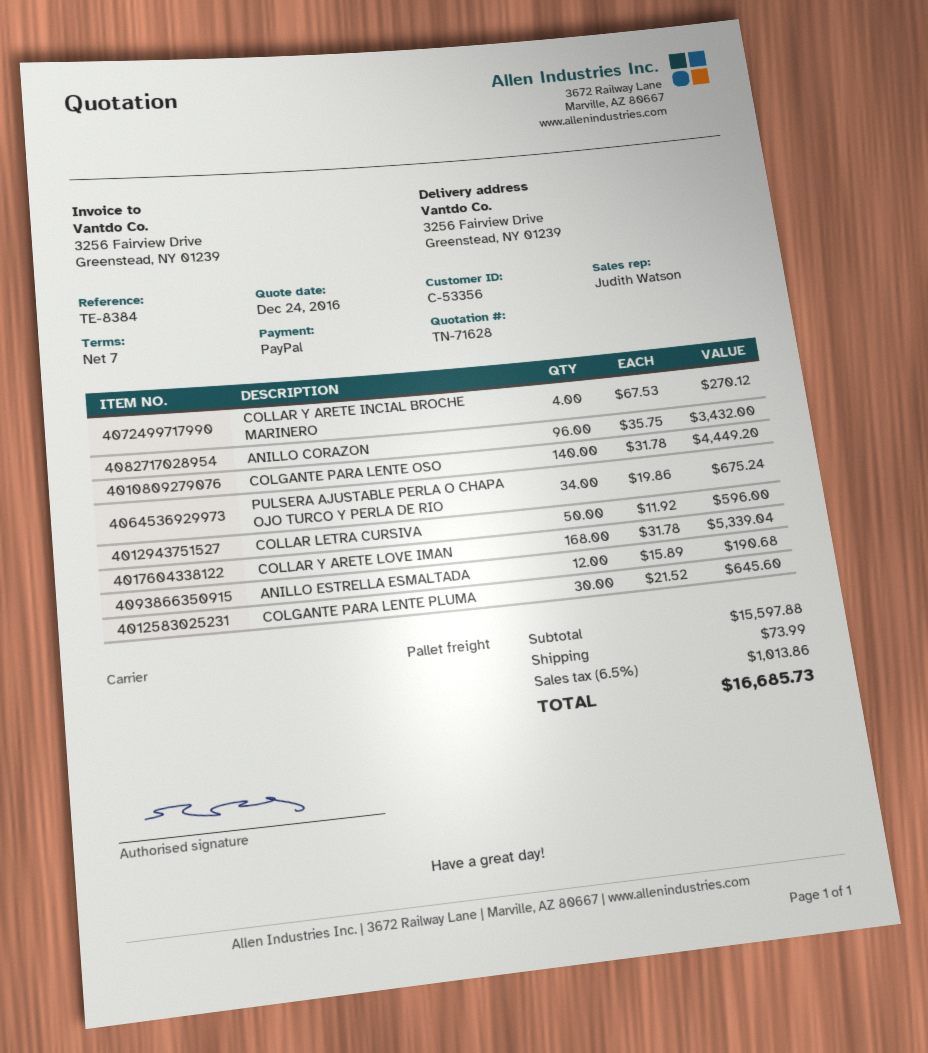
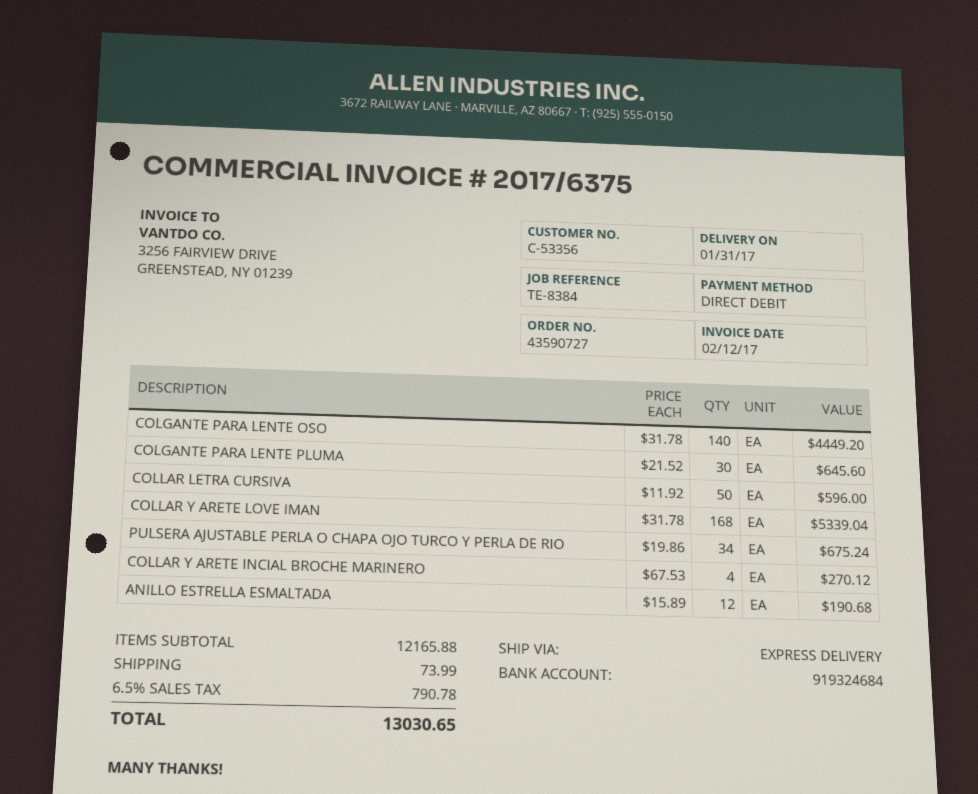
payment method: PayPal -> direct debit
shipping method: pallet freight -> express
ANILLO CORAZON: 96 x 35.75 = 3432.00 -> none
subtotal: 15597.88 -> 12165.88
tax: 6.5% = 1013.86 -> 6.5% = 790.78
total: 16685.73 -> 13030.65

